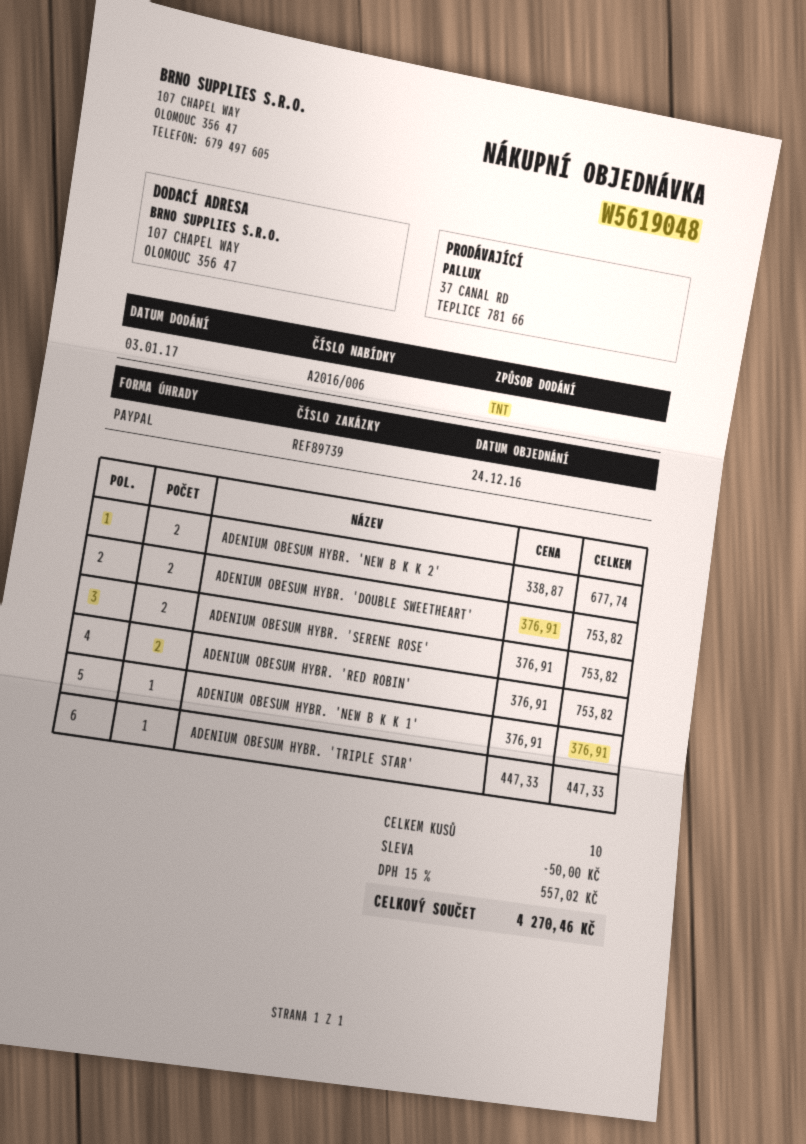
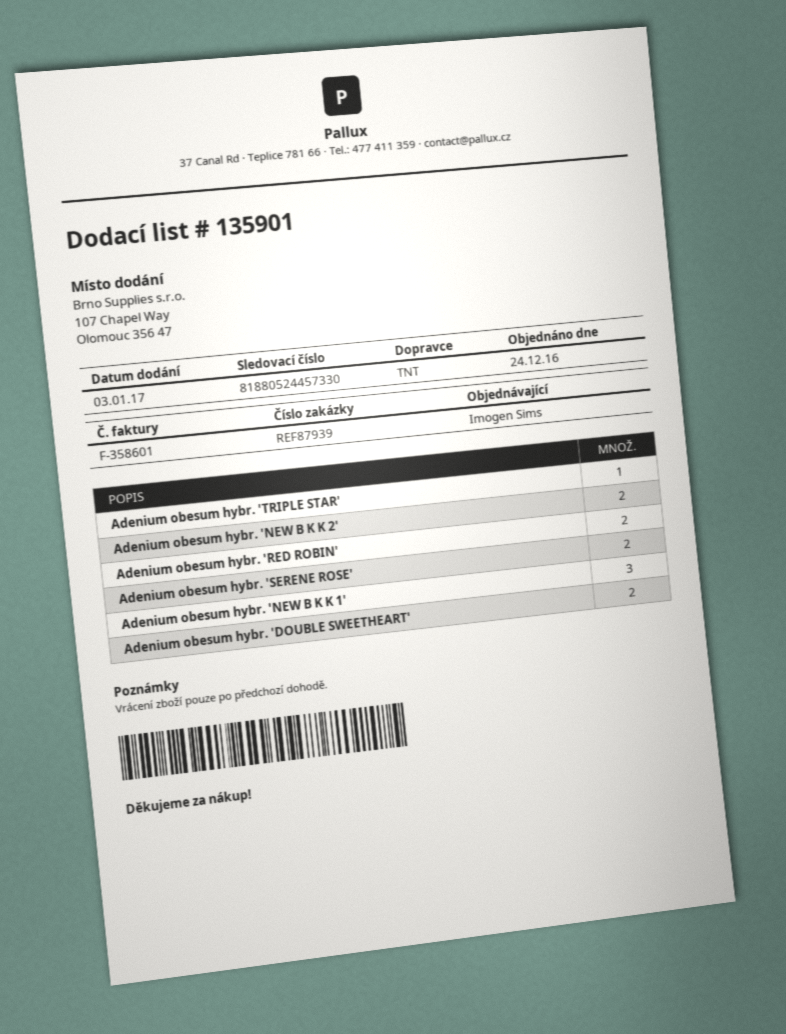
reference: REF89739 -> REF87939
ADENIUM OBESUM HYBR. 'NEW B K K 1': 1 -> 3

